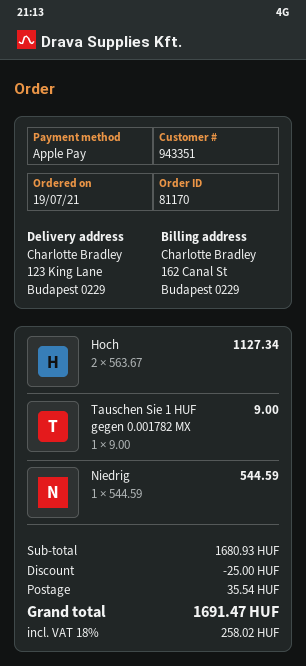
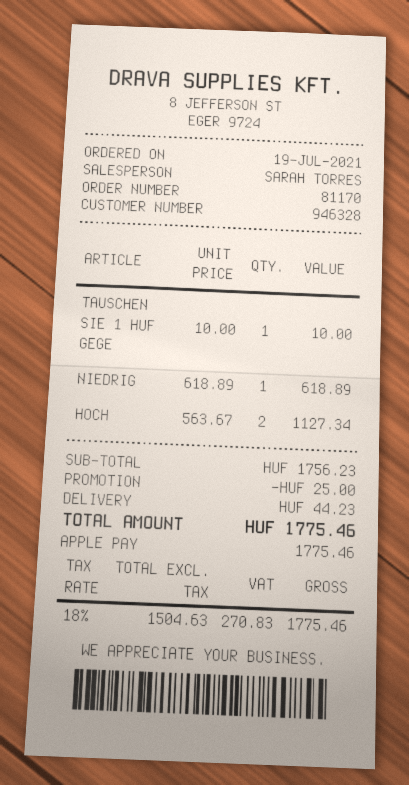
customer number: 943351 -> 946328
Tauschen Sie 1 HUF gegen 0.001782 MX: 1 x 9.00 = 9.00 -> 1 x 10.00 = 10.00
Niedrig: 1 x 544.59 = 544.59 -> 1 x 618.89 = 618.89
subtotal: 1680.93 -> 1756.23
shipping: 35.54 -> 44.23
tax: 18% = 258.02 -> 18% = 270.83
total: 1691.47 -> 1775.46

